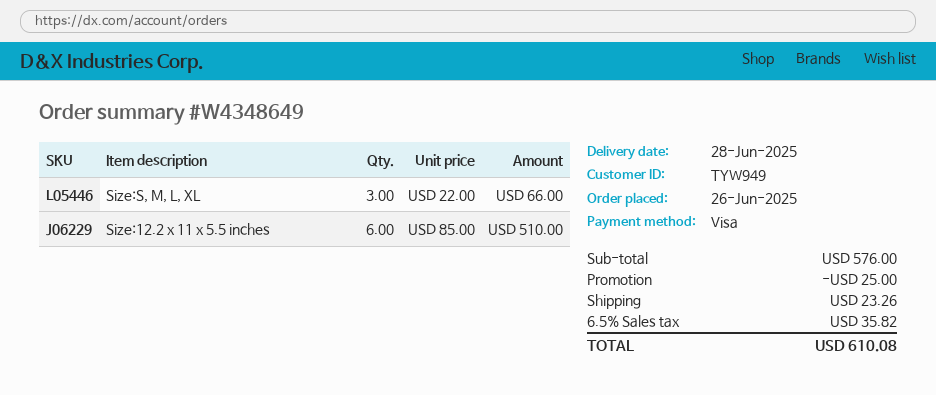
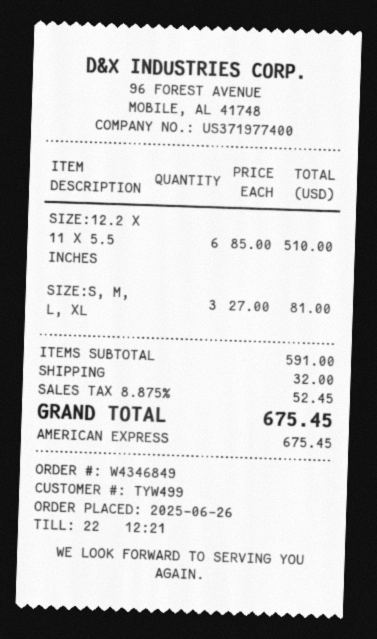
order number: W4348649 -> W4346849
customer number: TYW949 -> TYW499
payment method: Visa -> American Express
Size:S, M, L, XL: 3 x 22.00 = 66.00 -> 3 x 27.00 = 81.00
subtotal: 576.00 -> 591.00
discount: 25.00 -> none
shipping: 23.26 -> 32.00
tax: 6.5% = 35.82 -> 8.875% = 52.45
total: 610.08 -> 675.45

